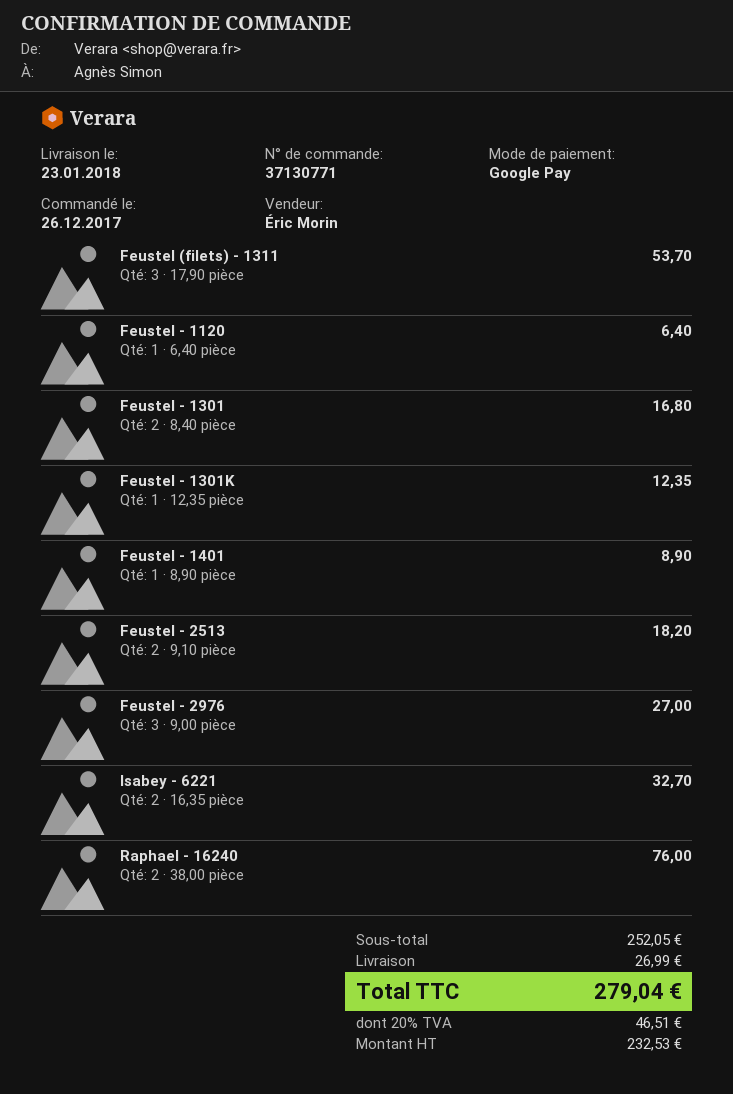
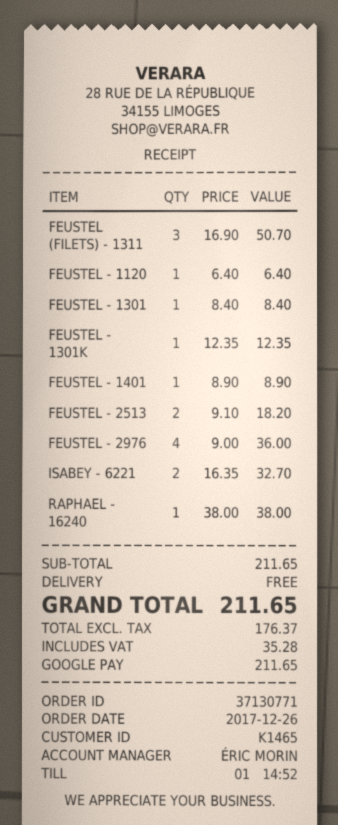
Feustel (filets) - 1311: 3 x 17.90 = 53.70 -> 3 x 16.90 = 50.70
Feustel - 1301: 2 x 8.40 = 16.80 -> 1 x 8.40 = 8.40
Feustel - 2976: 3 x 9.00 = 27.00 -> 4 x 9.00 = 36.00
Raphael - 16240: 2 x 38.00 = 76.00 -> 1 x 38.00 = 38.00
subtotal: 252.05 -> 211.65
shipping: 26.99 -> 0.00
net: 232.53 -> 176.37
tax: 46.51 -> 35.28
total: 279.04 -> 211.65

